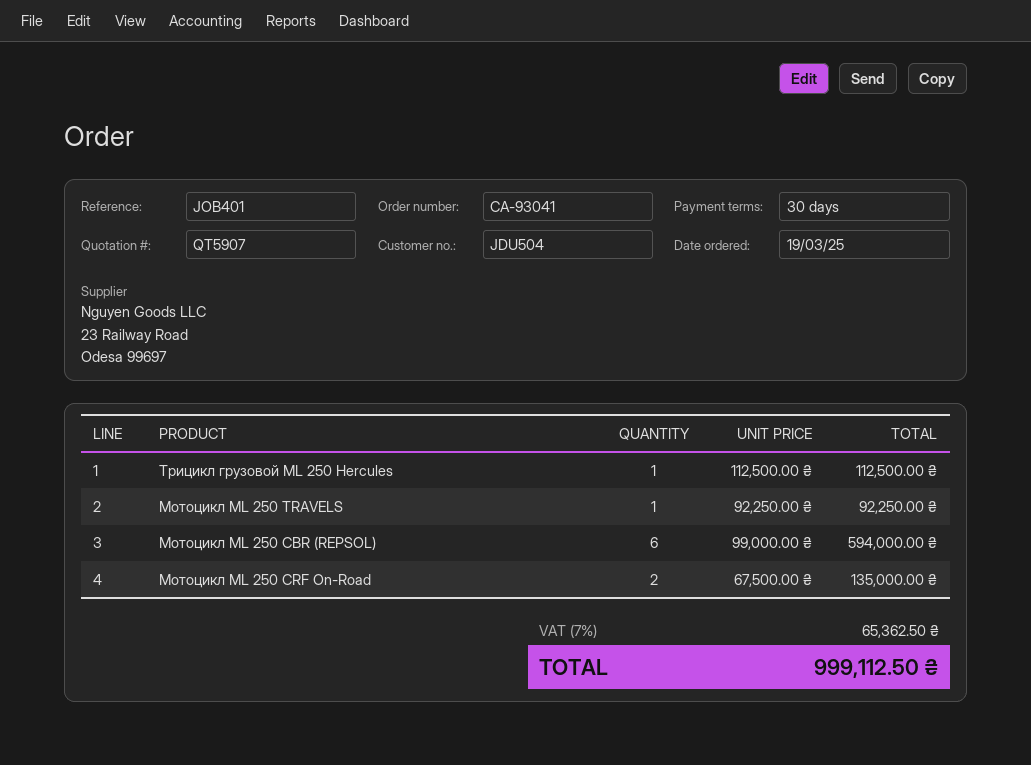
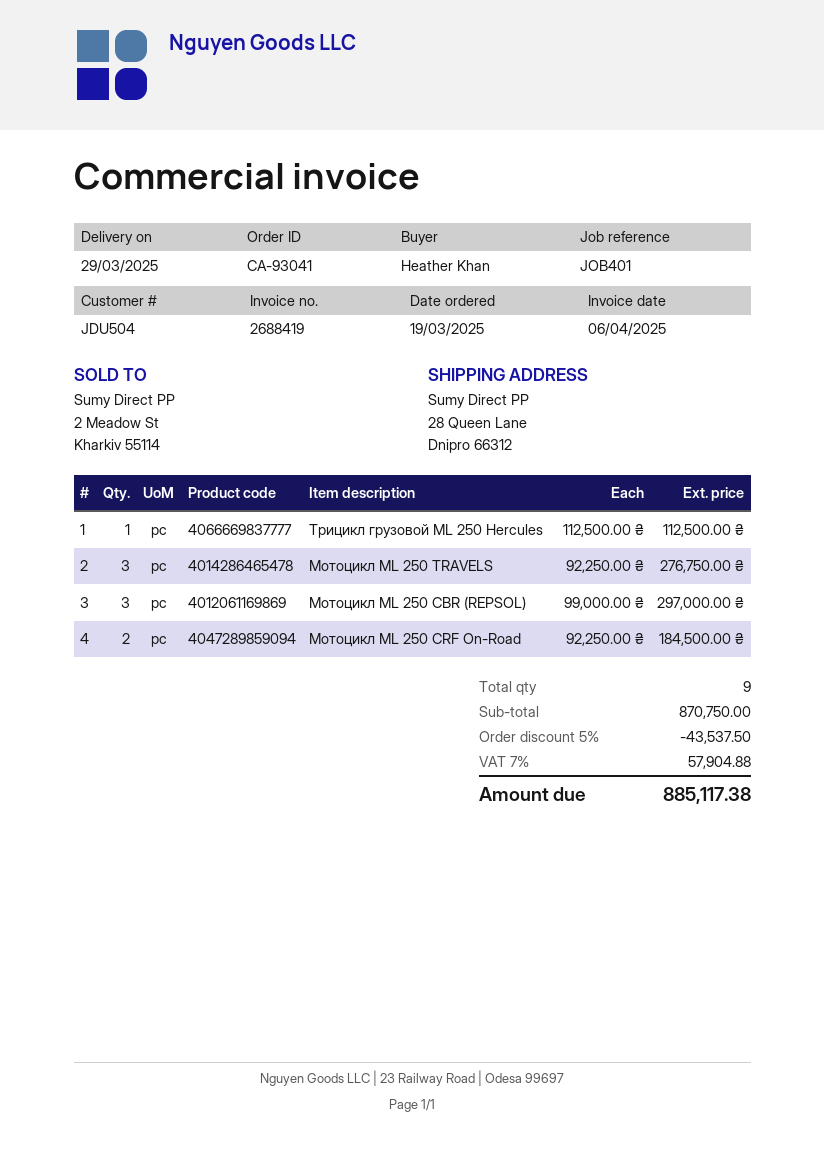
Мотоцикл ML 250 TRAVELS: 1 x 92250.00 = 92250.00 -> 3 x 92250.00 = 276750.00
Мотоцикл ML 250 CBR (REPSOL): 6 x 99000.00 = 594000.00 -> 3 x 99000.00 = 297000.00
Мотоцикл ML 250 CRF On-Road: 2 x 67500.00 = 135000.00 -> 2 x 92250.00 = 184500.00
discount: none -> 5% = 43537.50
tax: 7% = 65362.50 -> 7% = 57904.88
total: 999112.50 -> 885117.38

